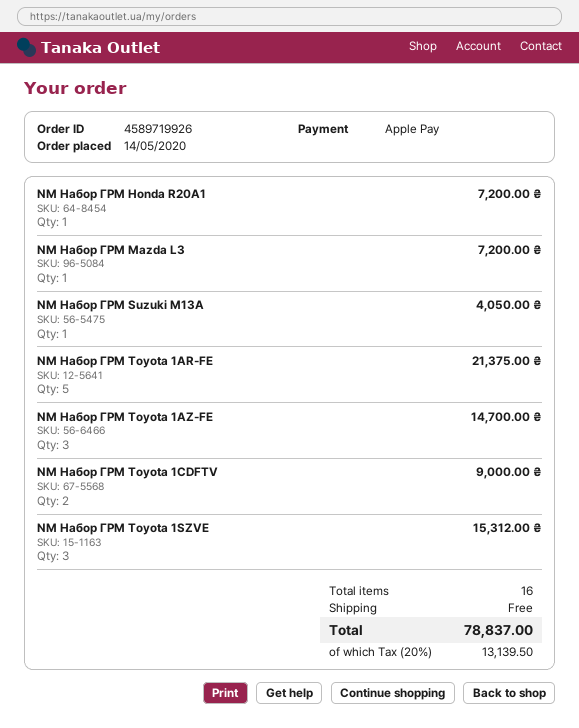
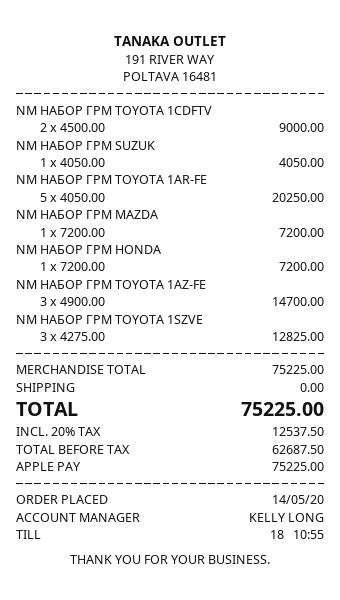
NM Набор ГРМ Toyota 1AR-FE: 5 for 21375.00 -> 5 for 20250.00
NM Набор ГРМ Toyota 1SZVE: 3 for 15312.00 -> 3 for 12825.00
tax: 20% = 13139.50 -> 20% = 12537.50
total: 78837.00 -> 75225.00

